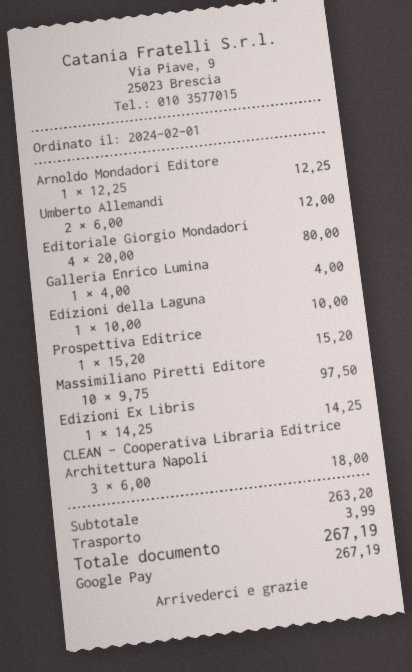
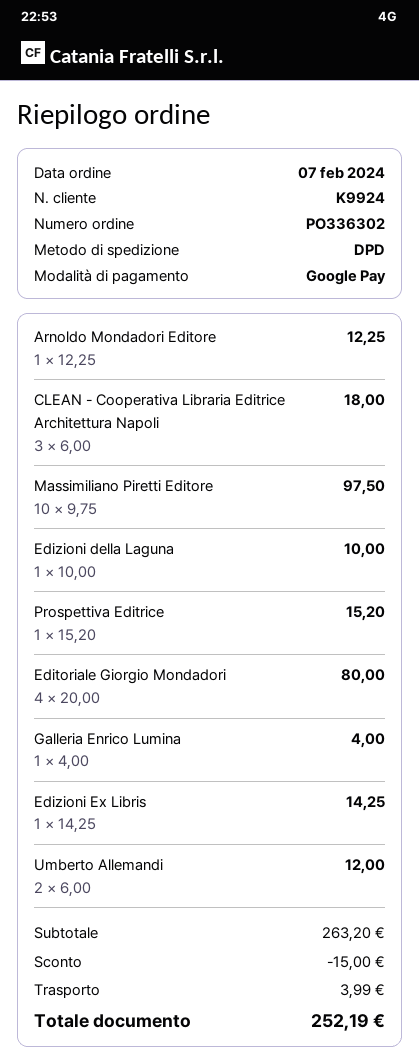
order date: 2024-02-01 -> 2024-02-07
discount: none -> 15.00
total: 267.19 -> 252.19

